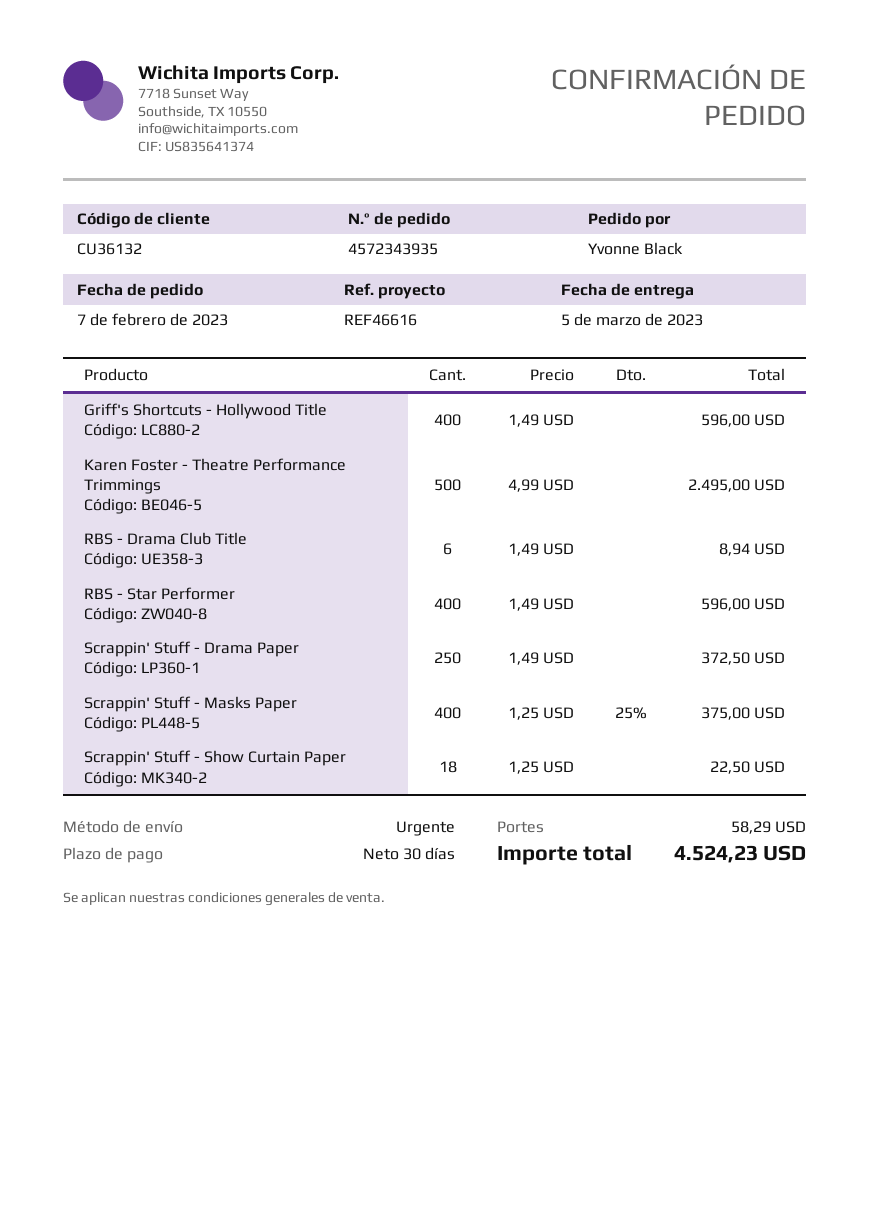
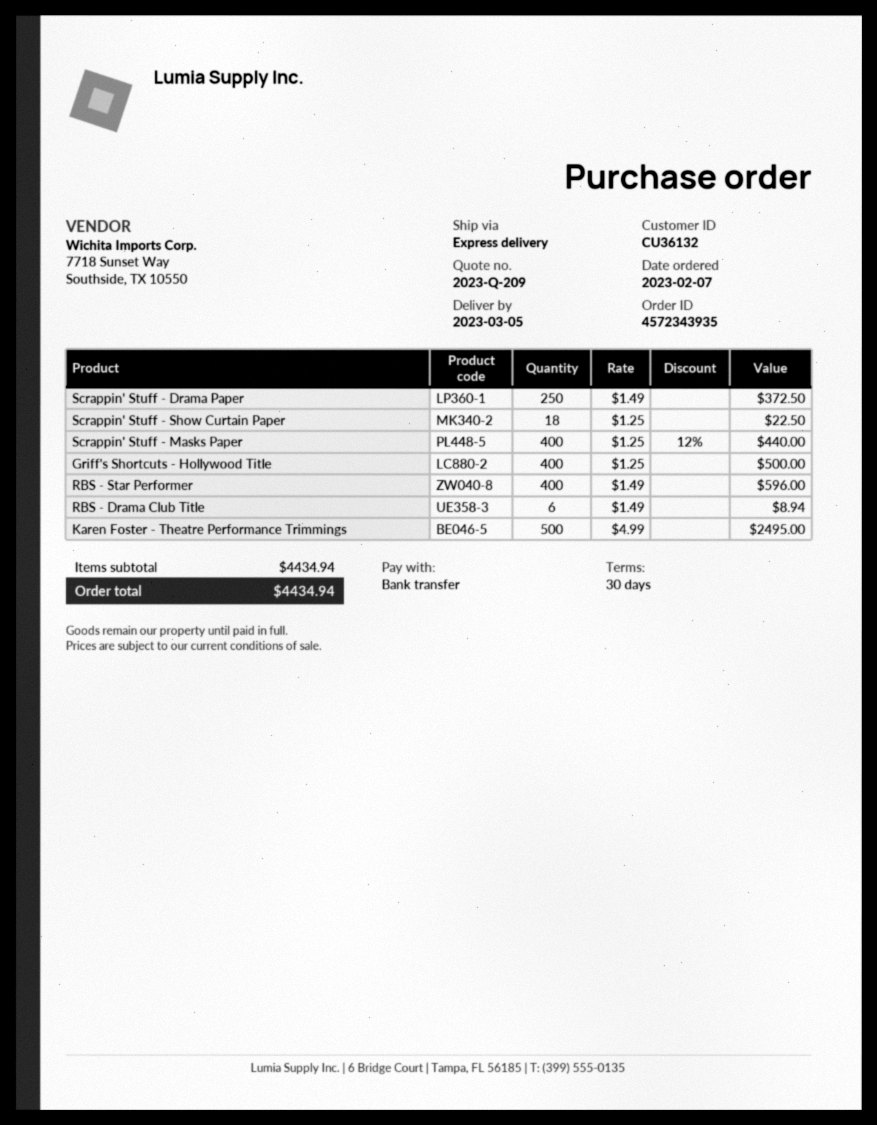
Griff's Shortcuts - Hollywood Title: 400 x 1.49 = 596.00 -> 400 x 1.25 = 500.00
Scrappin' Stuff - Masks Paper: 400 x 1.25 - 25% = 375.00 -> 400 x 1.25 - 12% = 440.00
shipping: 58.29 -> none
total: 4524.23 -> 4434.94

